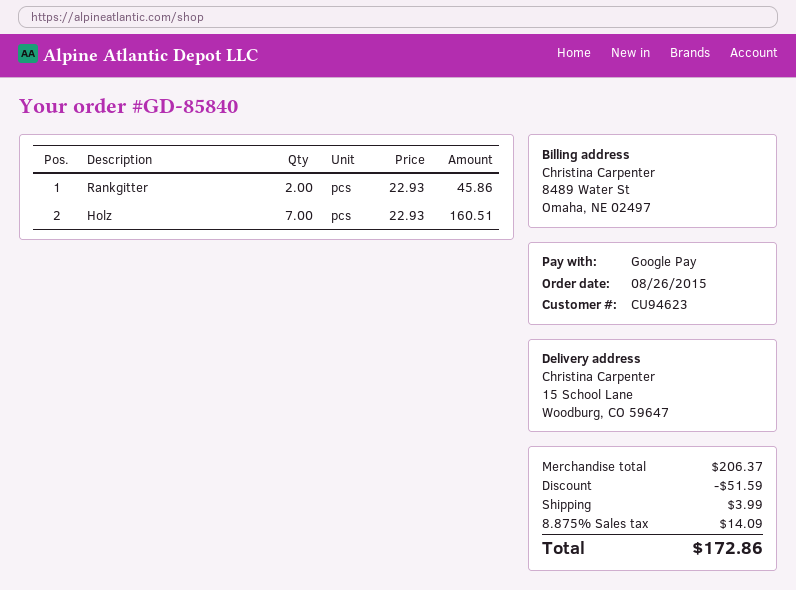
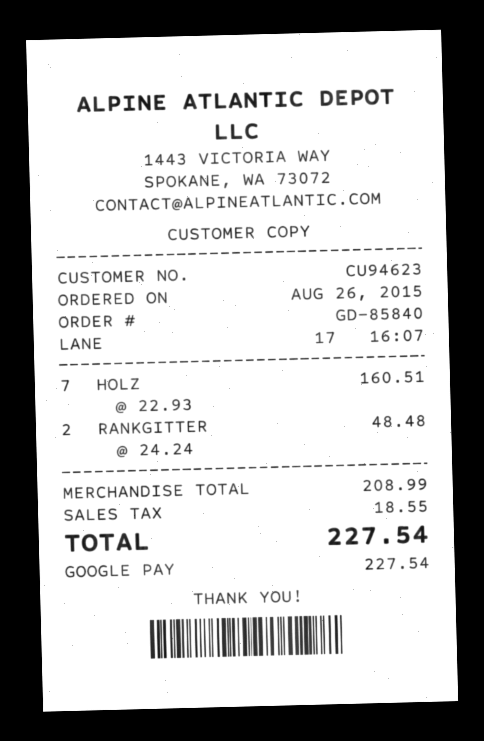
Rankgitter: 2 x 22.93 = 45.86 -> 2 x 24.24 = 48.48
subtotal: 206.37 -> 208.99
discount: 51.59 -> none
shipping: 3.99 -> none
tax: 14.09 -> 18.55
total: 172.86 -> 227.54

